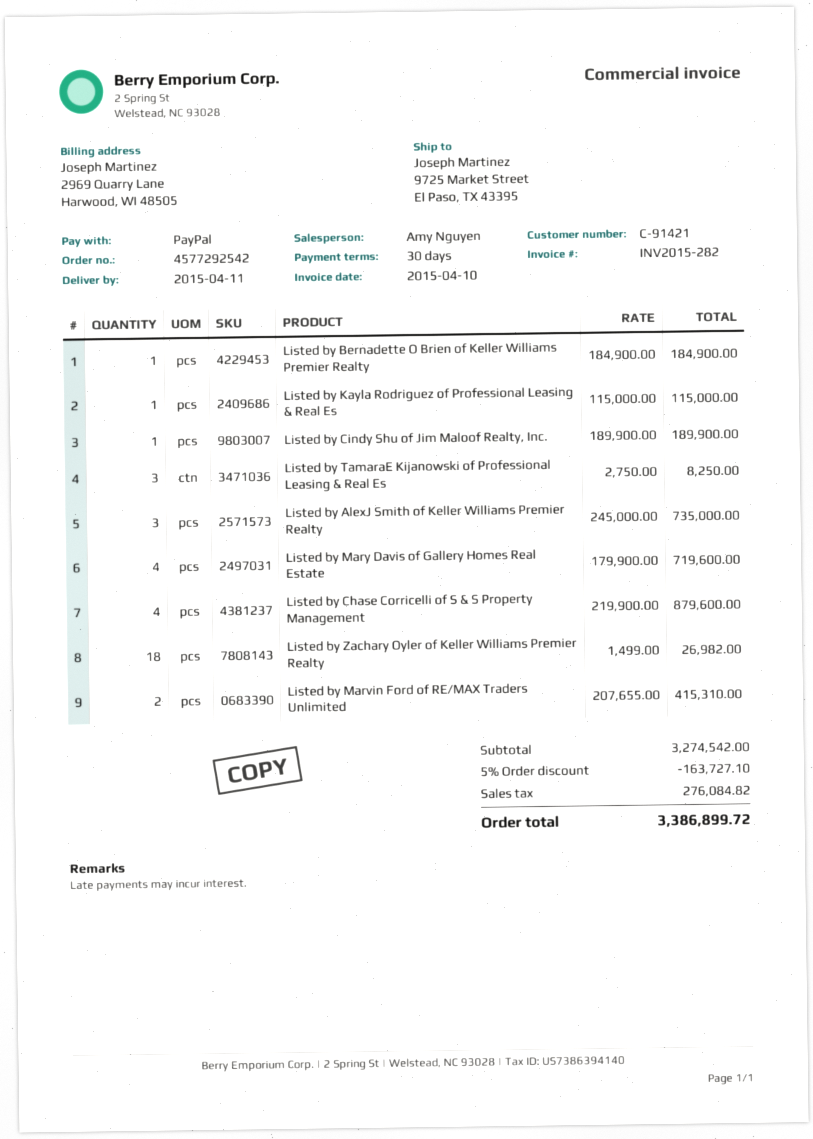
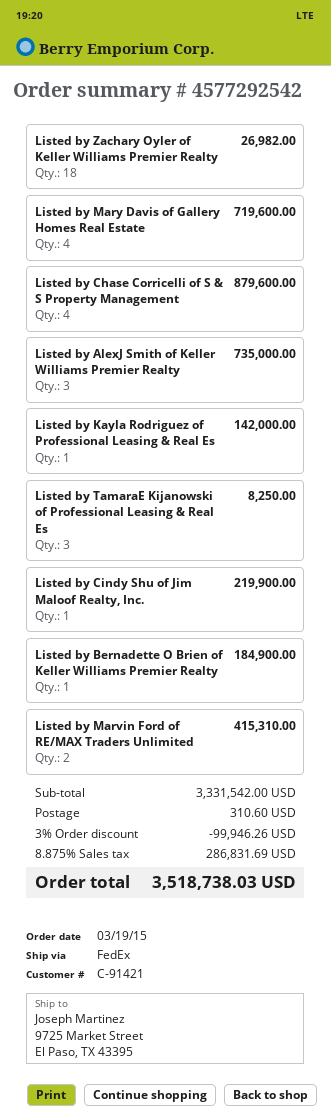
Listed by Kayla Rodriguez of Professional Leasing & Real Es: 1 for 115000.00 -> 1 for 142000.00
Listed by Cindy Shu of Jim Maloof Realty, Inc.: 1 for 189900.00 -> 1 for 219900.00
subtotal: 3274542.00 -> 3331542.00
discount: 5% = 163727.10 -> 3% = 99946.26
shipping: none -> 310.60
tax: 276084.82 -> 286831.69
total: 3386899.72 -> 3518738.03

